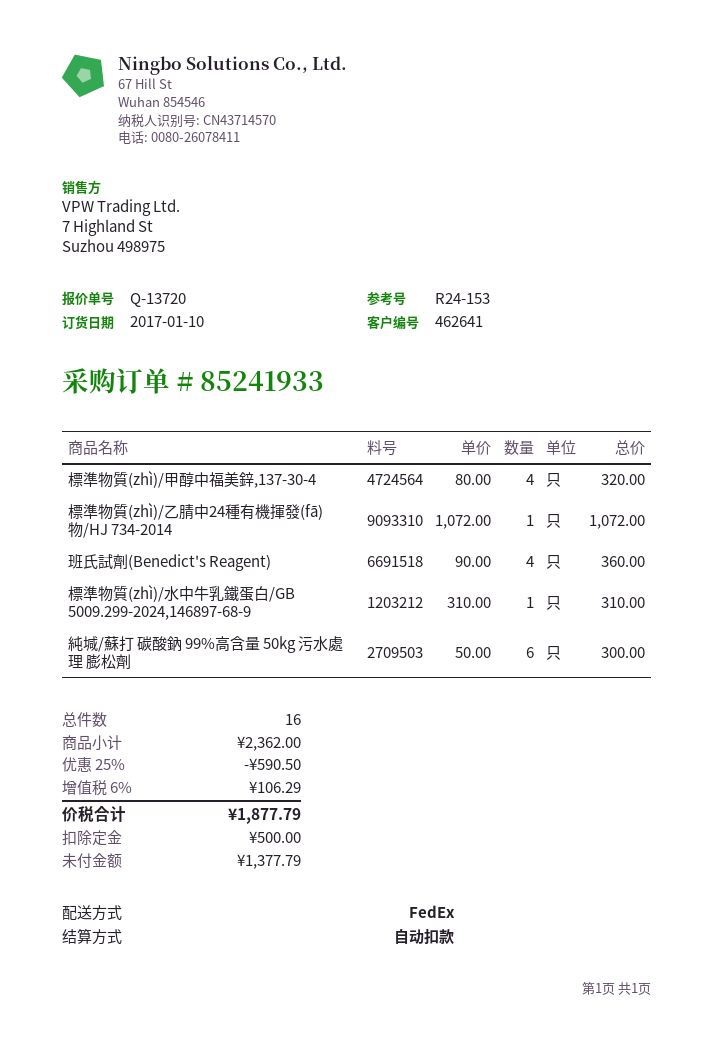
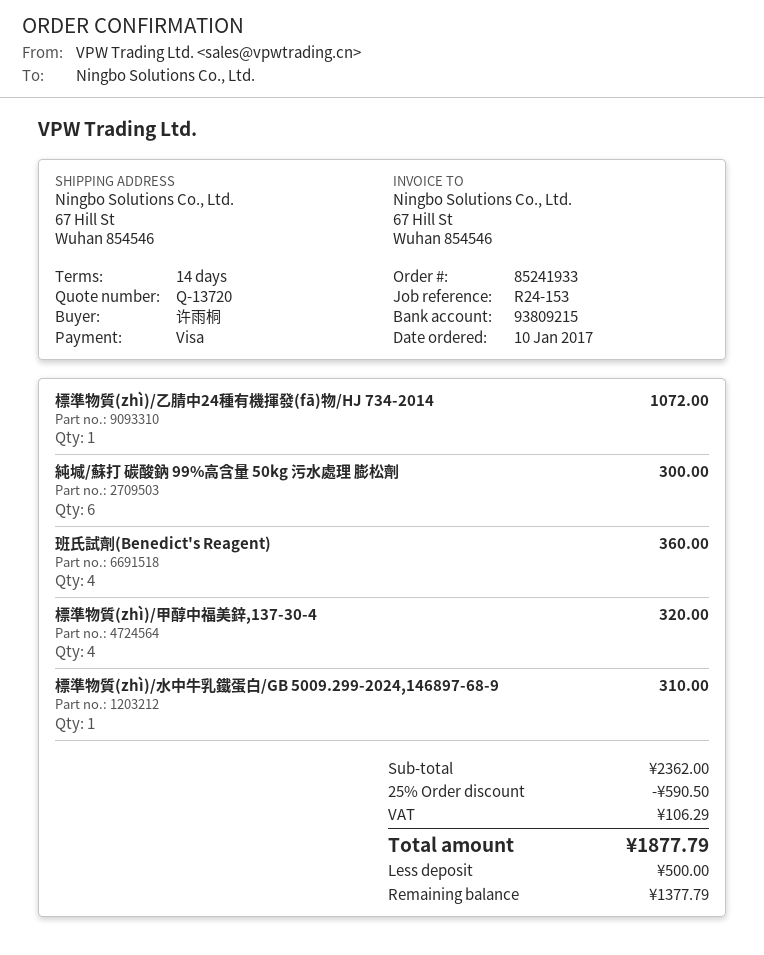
payment method: direct debit -> Visa

